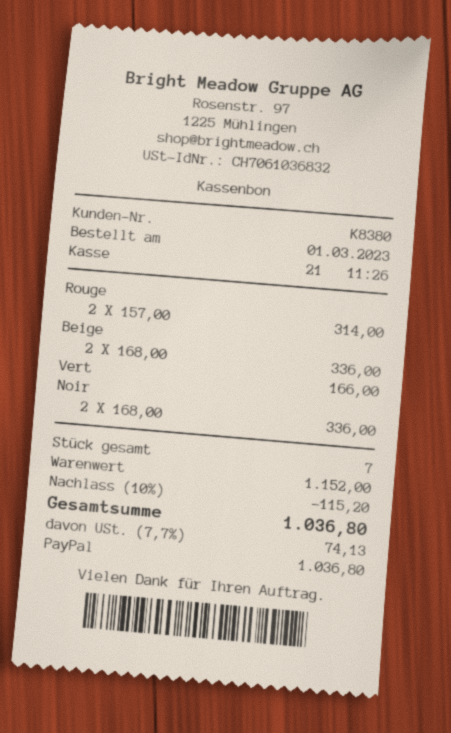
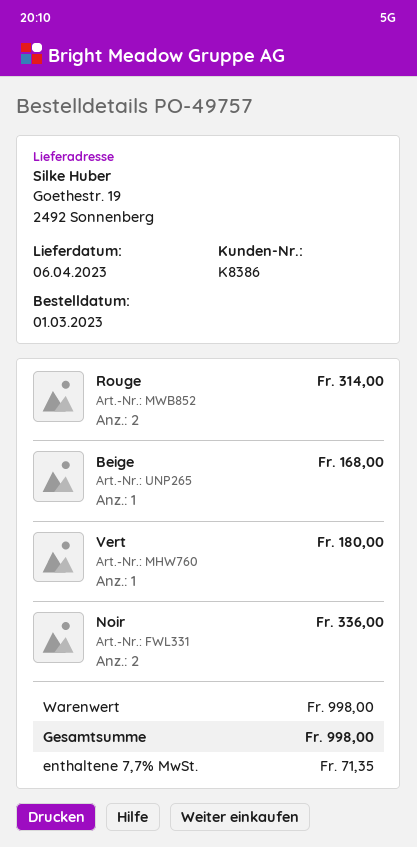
customer number: K8380 -> K8386
Beige: 2 for 336.00 -> 1 for 168.00
Vert: 1 for 166.00 -> 1 for 180.00
subtotal: 1152.00 -> 998.00
discount: 10% = 115.20 -> none
tax: 7.7% = 74.13 -> 7.7% = 71.35
total: 1036.80 -> 998.00

